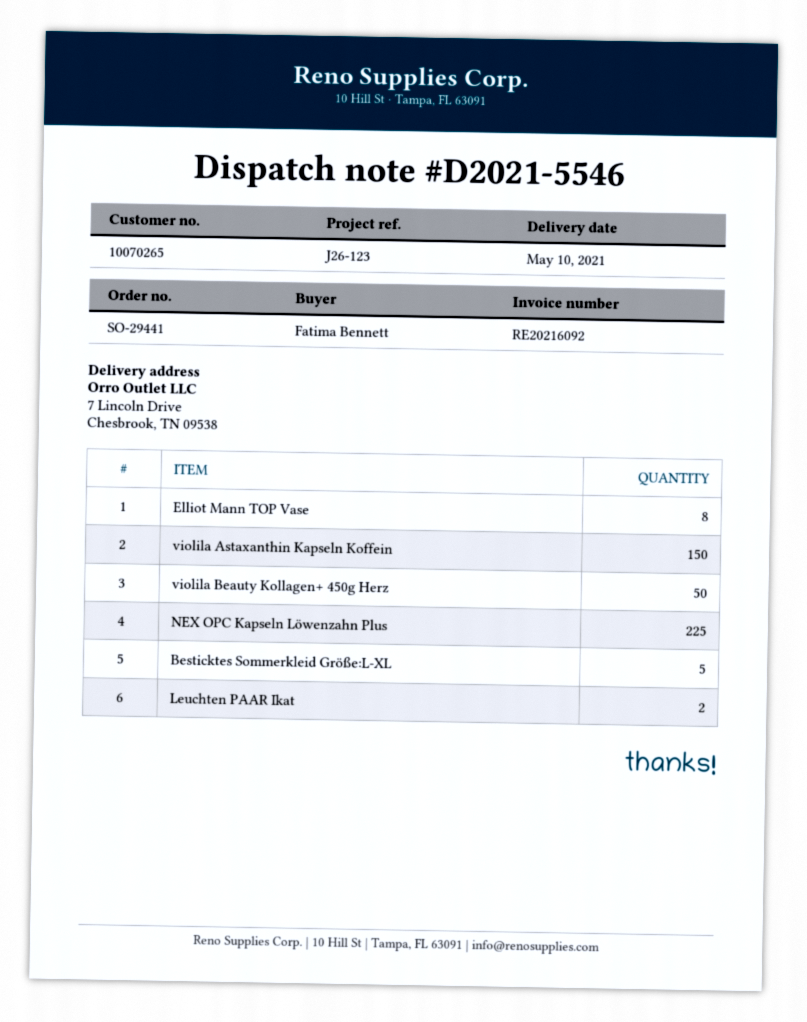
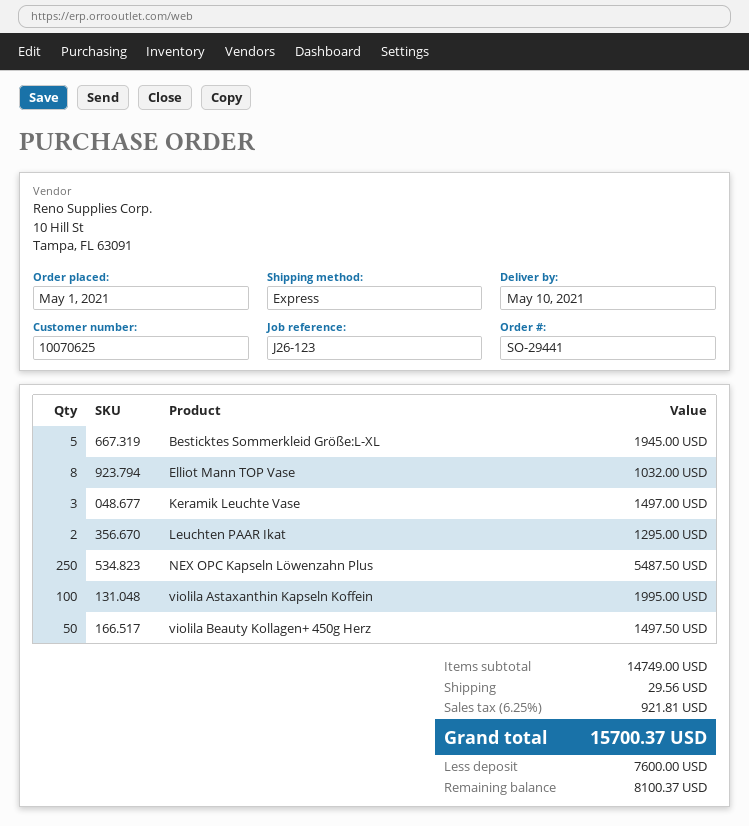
customer number: 10070265 -> 10070625
violila Astaxanthin Kapseln Koffein: 150 -> 100
NEX OPC Kapseln Löwenzahn Plus: 225 -> 250
Keramik Leuchte Vase: none -> 3

